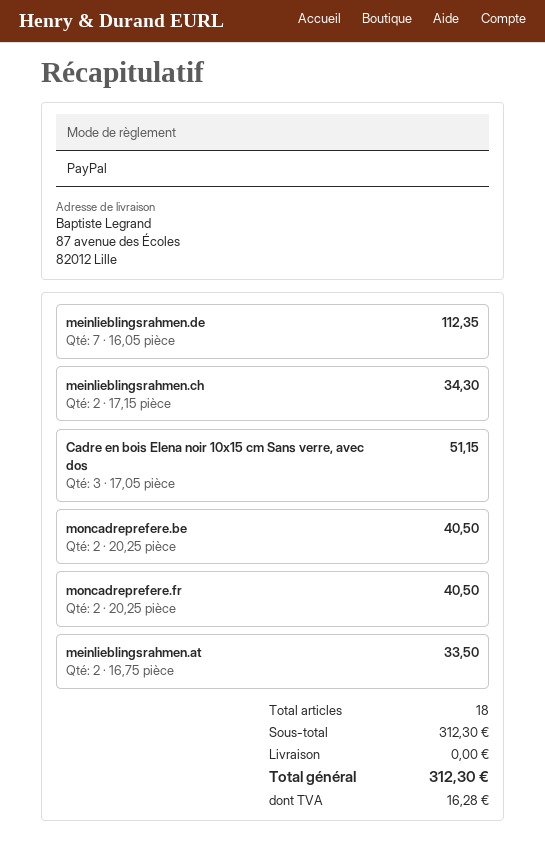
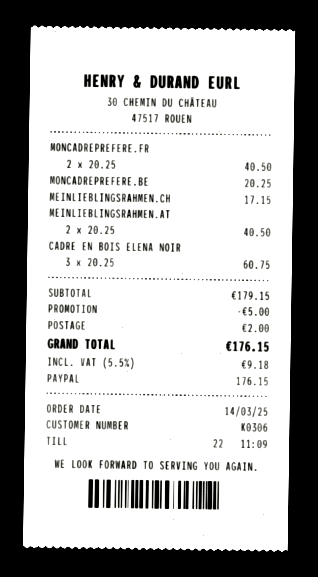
meinlieblingsrahmen.de: 7 x 16.05 = 112.35 -> none
meinlieblingsrahmen.ch: 2 x 17.15 = 34.30 -> 1 x 17.15 = 17.15
Cadre en bois Elena noir 10x15 cm Sans verre, avec dos: 3 x 17.05 = 51.15 -> 3 x 20.25 = 60.75
moncadreprefere.be: 2 x 20.25 = 40.50 -> 1 x 20.25 = 20.25
meinlieblingsrahmen.at: 2 x 16.75 = 33.50 -> 2 x 20.25 = 40.50
subtotal: 312.30 -> 179.15
discount: none -> 5.00
shipping: 0.00 -> 2.00
tax: 16.28 -> 9.18
total: 312.30 -> 176.15

